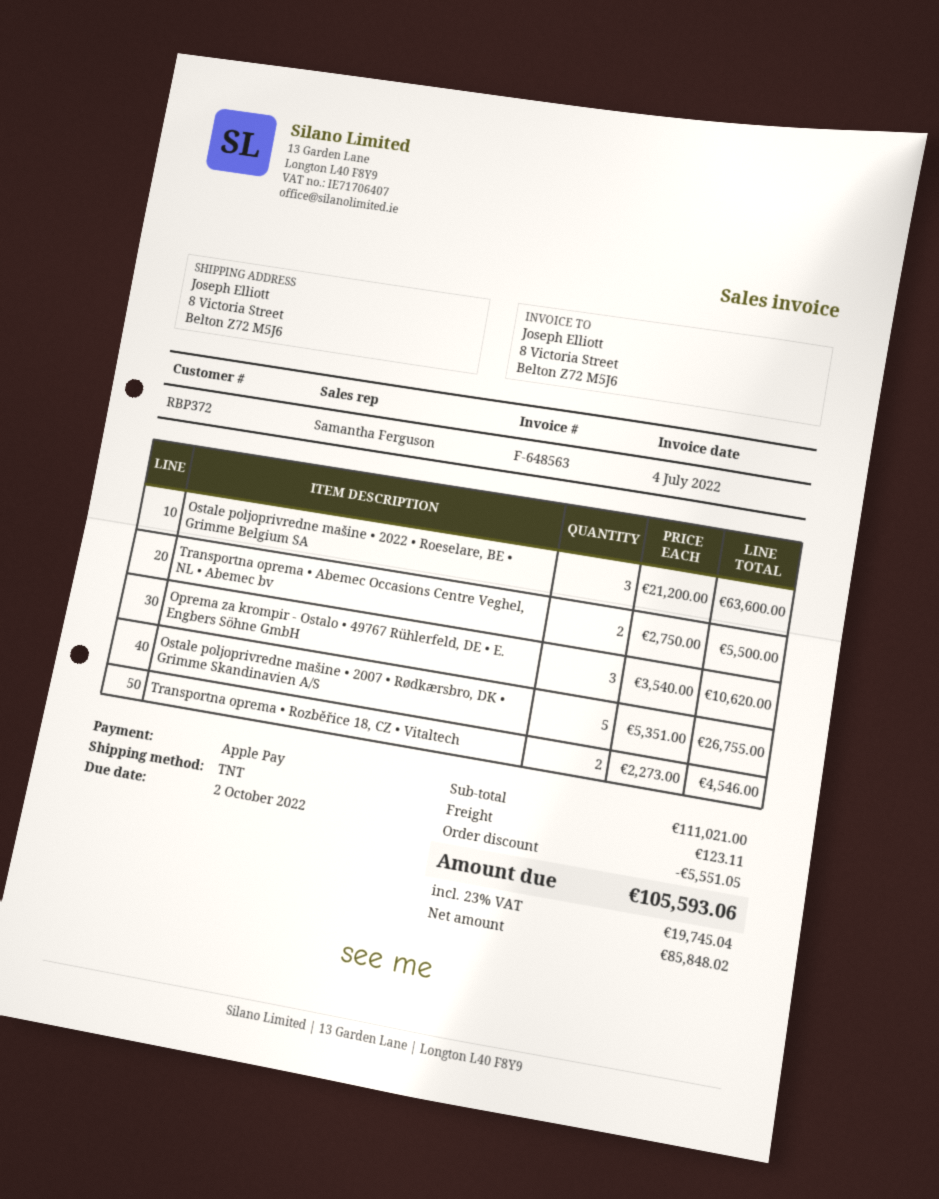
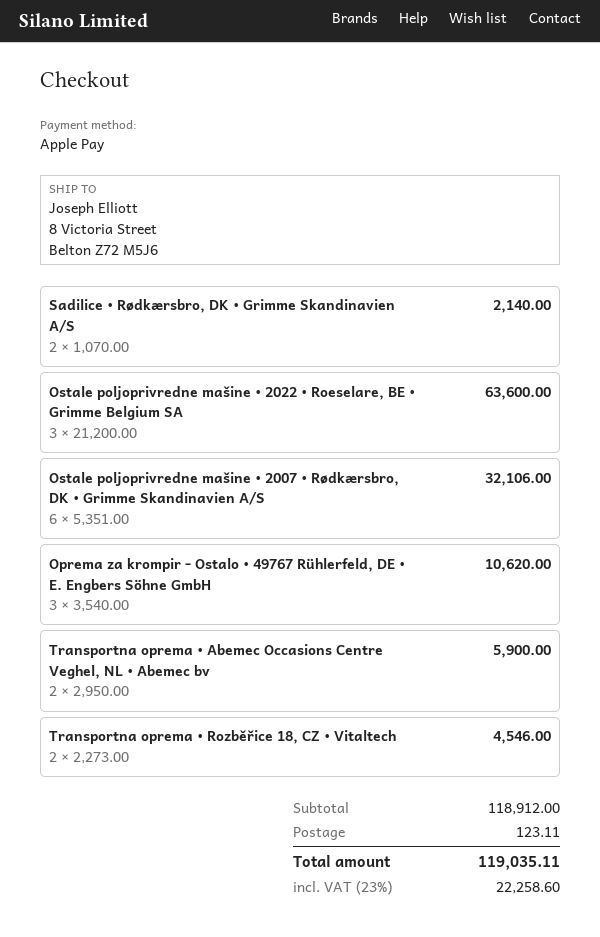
Transportna oprema • Abemec Occasions Centre Veghel, NL • Abemec bv: 2 x 2750.00 = 5500.00 -> 2 x 2950.00 = 5900.00
Ostale poljoprivredne mašine • 2007 • Rødkærsbro, DK • Grimme Skandinavien A/S: 5 x 5351.00 = 26755.00 -> 6 x 5351.00 = 32106.00
Sadilice • Rødkærsbro, DK • Grimme Skandinavien A/S: none -> 2 x 1070.00 = 2140.00
subtotal: 111021.00 -> 118912.00
discount: 5551.05 -> none
tax: 23% = 19745.04 -> 23% = 22258.60
total: 105593.06 -> 119035.11

